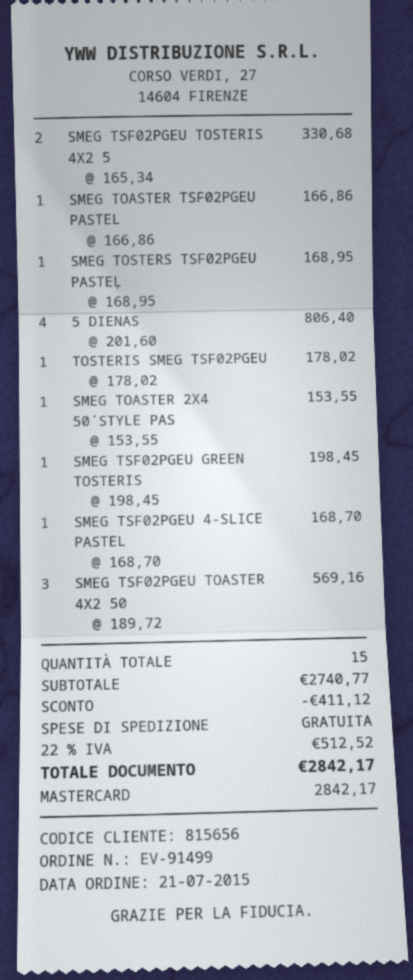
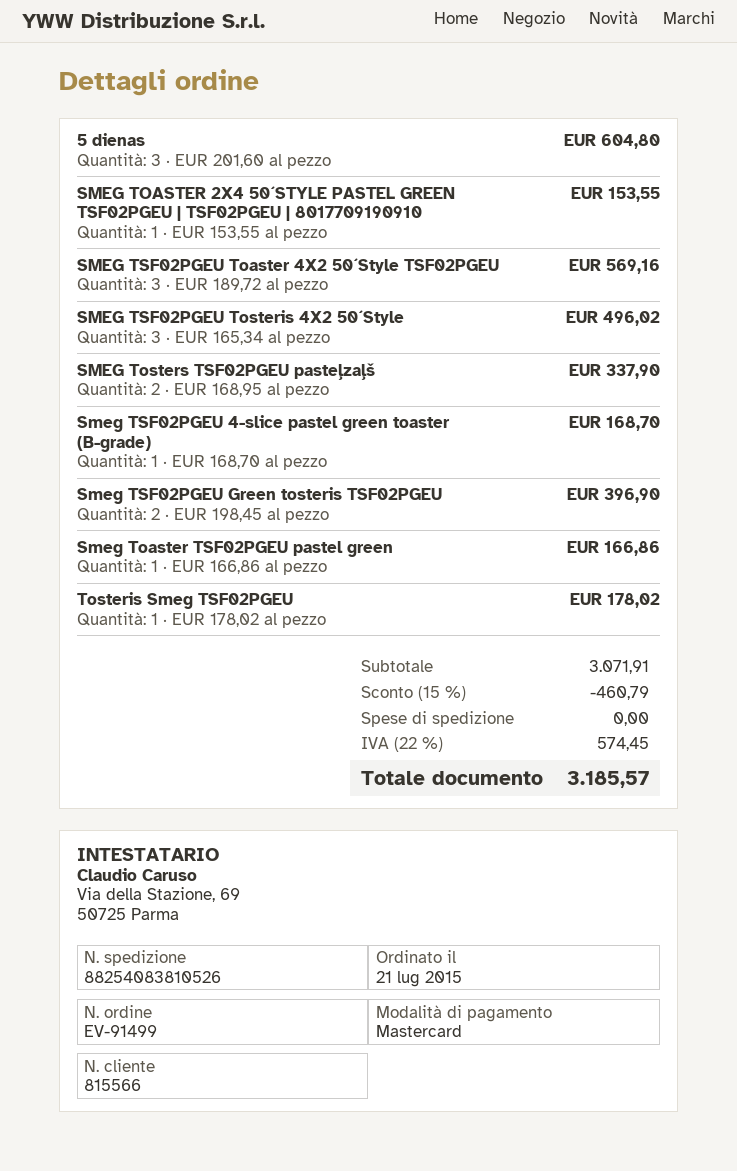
customer number: 815656 -> 815566
SMEG TSF02PGEU TOSTERIS 4X2 5: 2 x 165.34 = 330.68 -> 3 x 165.34 = 496.02
SMEG TOSTERS TSF02PGEU PASTEĻ: 1 x 168.95 = 168.95 -> 2 x 168.95 = 337.90
5 DIENAS: 4 x 201.60 = 806.40 -> 3 x 201.60 = 604.80
SMEG TSF02PGEU GREEN TOSTERIS: 1 x 198.45 = 198.45 -> 2 x 198.45 = 396.90
subtotal: 2740.77 -> 3071.91
discount: 411.12 -> 460.79
tax: 22% = 512.52 -> 22% = 574.45
total: 2842.17 -> 3185.57

